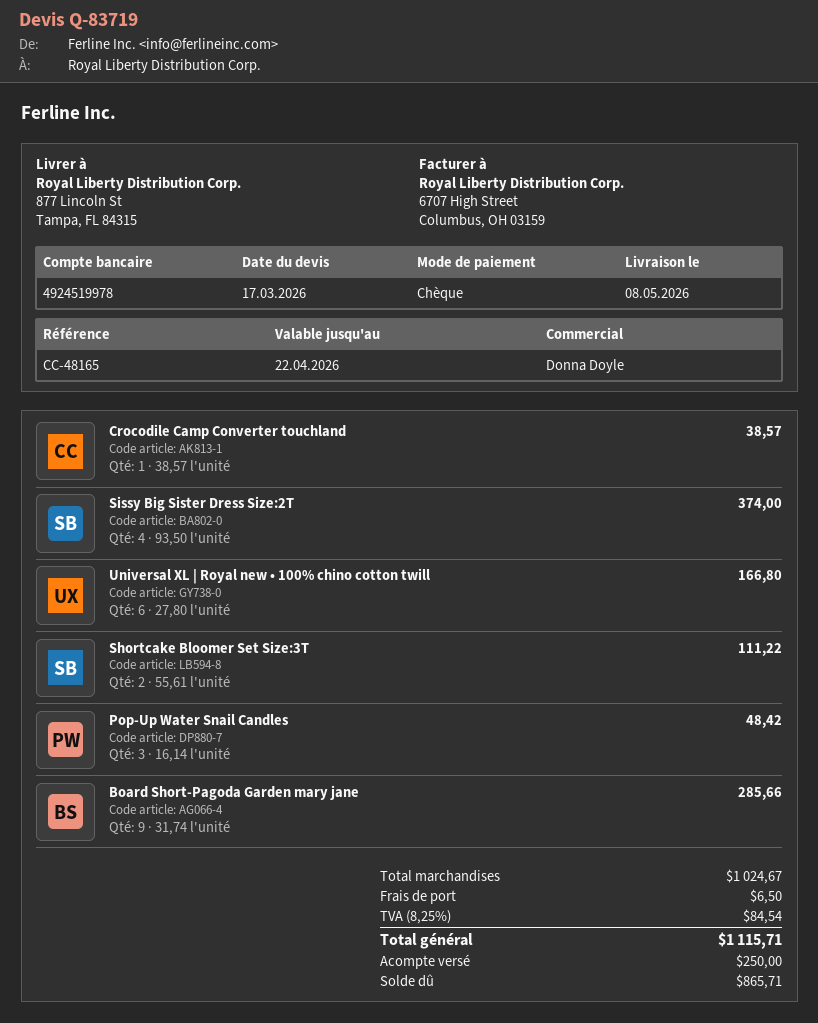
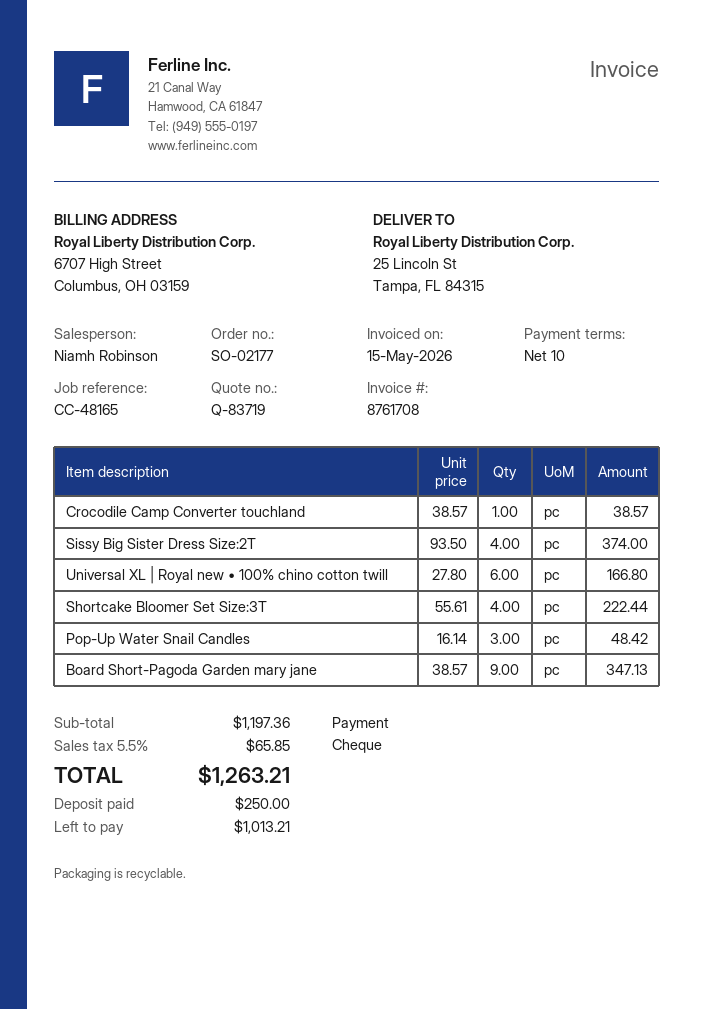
sales rep: Donna Doyle -> Niamh Robinson
ship to: 877 Lincoln St, Tampa, FL 84315 -> 25 Lincoln St, Tampa, FL 84315
Shortcake Bloomer Set Size:3T: 2 x 55.61 = 111.22 -> 4 x 55.61 = 222.44
Board Short-Pagoda Garden mary jane: 9 x 31.74 = 285.66 -> 9 x 38.57 = 347.13
subtotal: 1024.67 -> 1197.36
shipping: 6.50 -> none
tax: 8.25% = 84.54 -> 5.5% = 65.85
total: 1115.71 -> 1263.21
balance: 865.71 -> 1013.21

